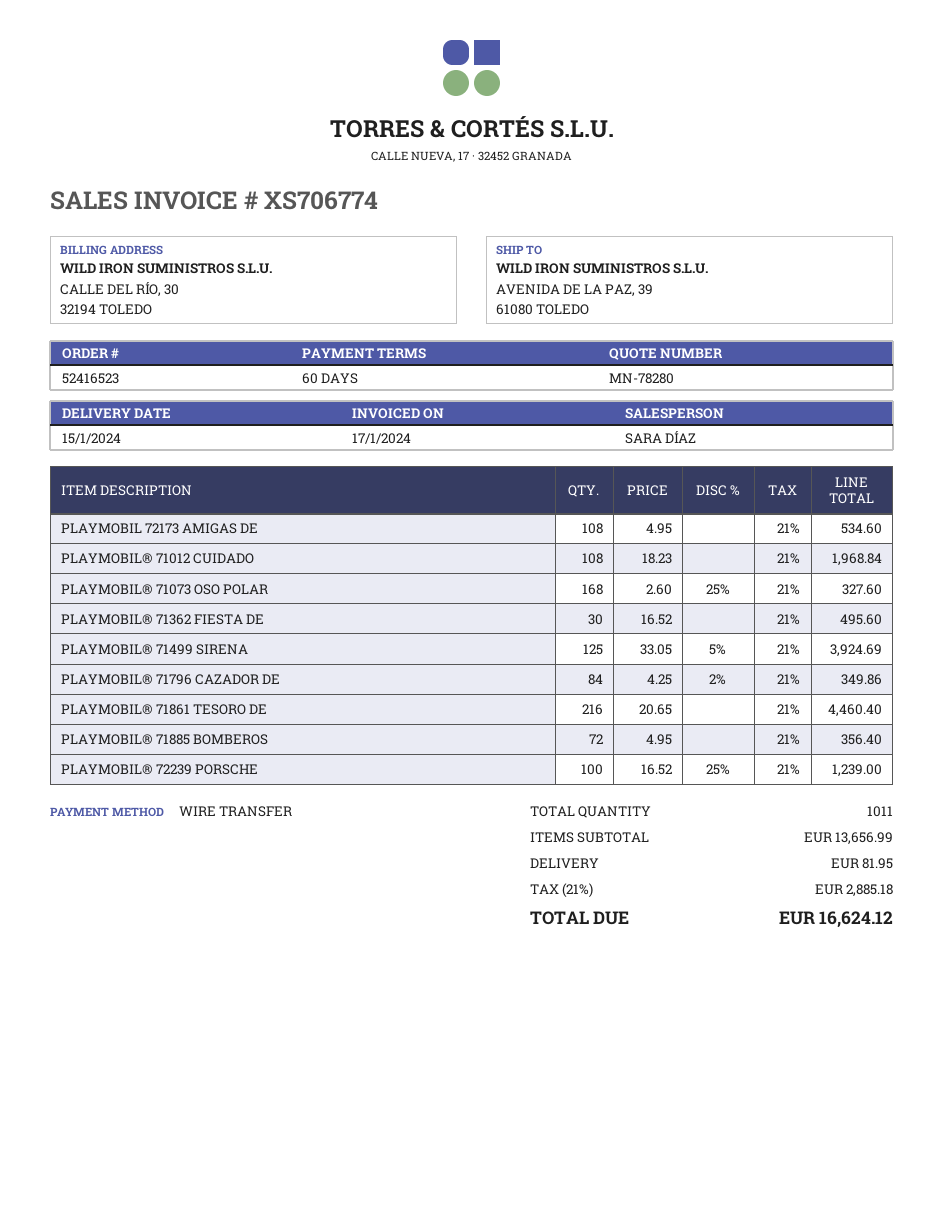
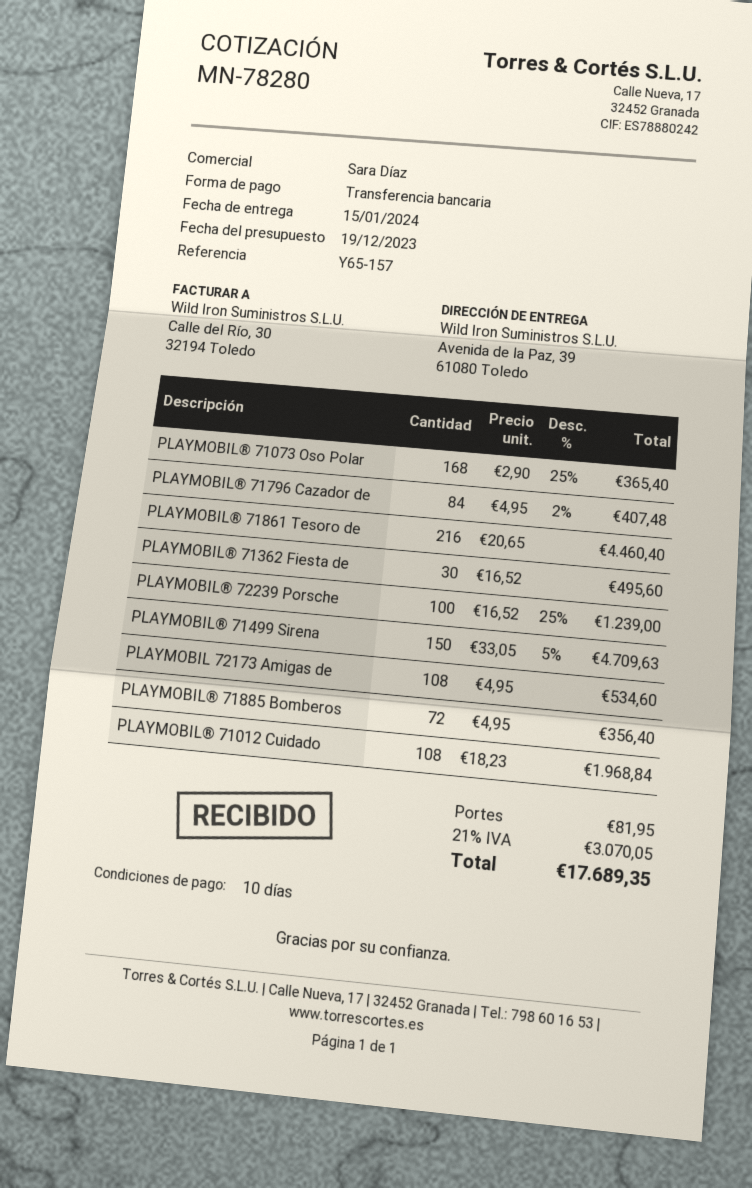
payment terms: 60 days -> 10 days
PLAYMOBIL® 71073 OSO POLAR: 168 x 2.60 - 25% = 327.60 -> 168 x 2.90 - 25% = 365.40
PLAYMOBIL® 71499 SIRENA: 125 x 33.05 - 5% = 3924.69 -> 150 x 33.05 - 5% = 4709.63
PLAYMOBIL® 71796 CAZADOR DE: 84 x 4.25 - 2% = 349.86 -> 84 x 4.95 - 2% = 407.48
tax: 21% = 2885.18 -> 21% = 3070.05
total: 16624.12 -> 17689.35

